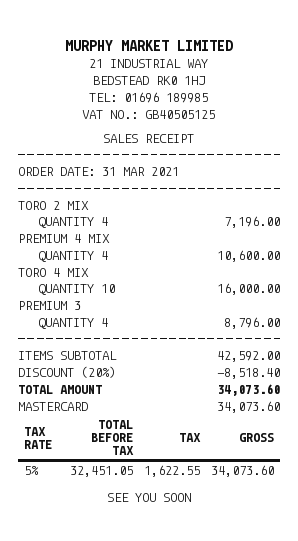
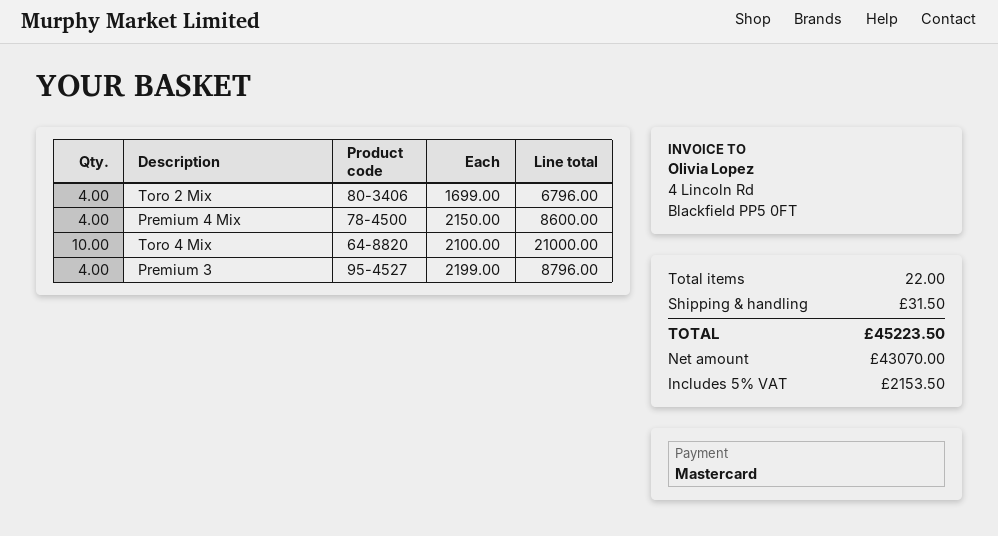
TORO 2 MIX: 4 for 7196.00 -> 4 for 6796.00
PREMIUM 4 MIX: 4 for 10600.00 -> 4 for 8600.00
TORO 4 MIX: 10 for 16000.00 -> 10 for 21000.00
discount: 20% = 8518.40 -> none
shipping: none -> 31.50
net: 32451.05 -> 43070.00
tax: 5% = 1622.55 -> 5% = 2153.50
total: 34073.60 -> 45223.50

